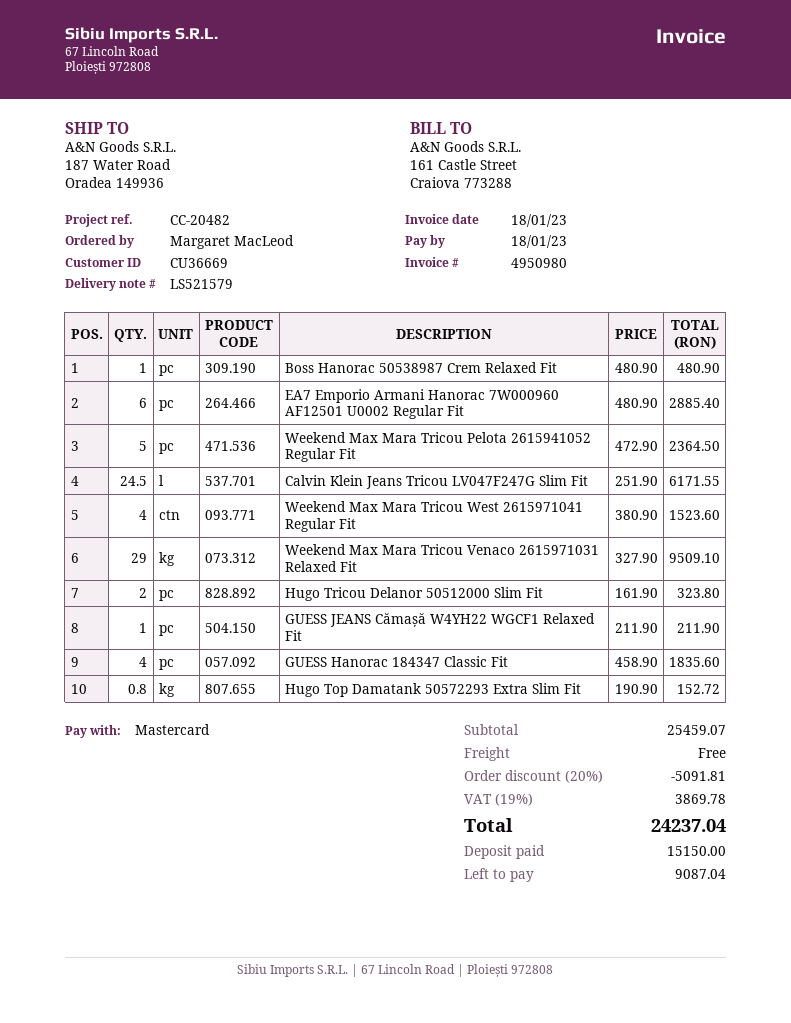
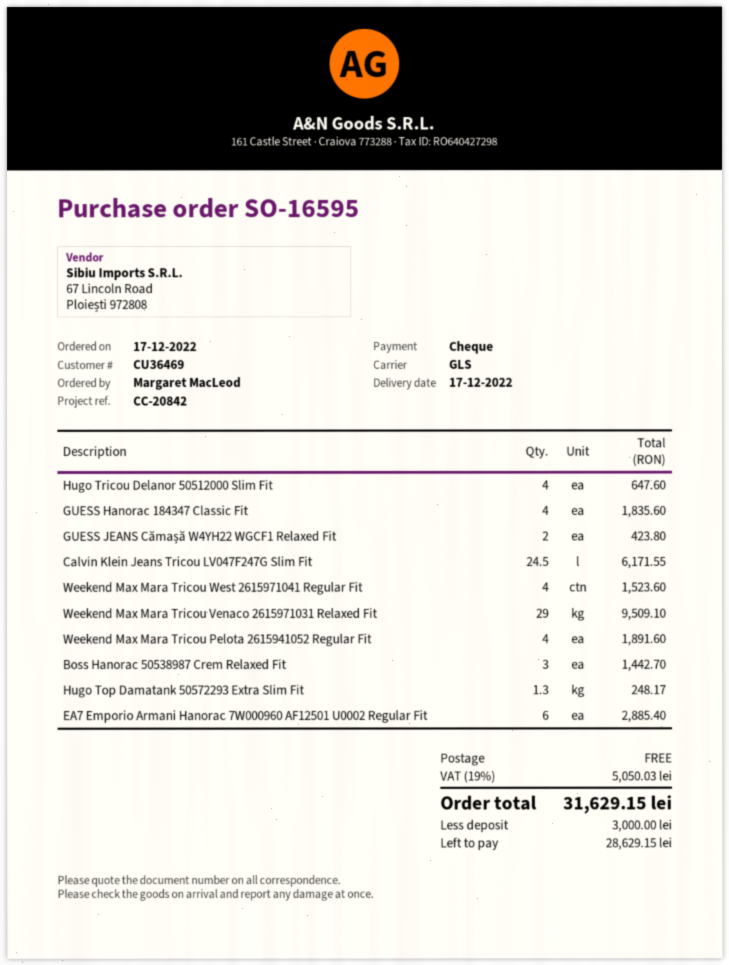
customer number: CU36669 -> CU36469
reference: CC-20482 -> CC-20842
payment method: Mastercard -> cheque
Boss Hanorac 50538987 Crem Relaxed Fit: 1 for 480.90 -> 3 for 1442.70
Weekend Max Mara Tricou Pelota 2615941052 Regular Fit: 5 for 2364.50 -> 4 for 1891.60
Hugo Tricou Delanor 50512000 Slim Fit: 2 for 323.80 -> 4 for 647.60
GUESS JEANS Cămașă W4YH22 WGCF1 Relaxed Fit: 1 for 211.90 -> 2 for 423.80
Hugo Top Damatank 50572293 Extra Slim Fit: 0.8 for 152.72 -> 1.3 for 248.17
discount: 20% = 5091.81 -> none
tax: 19% = 3869.78 -> 19% = 5050.03
total: 24237.04 -> 31629.15
deposit: 15150.00 -> 3000.00
balance: 9087.04 -> 28629.15

